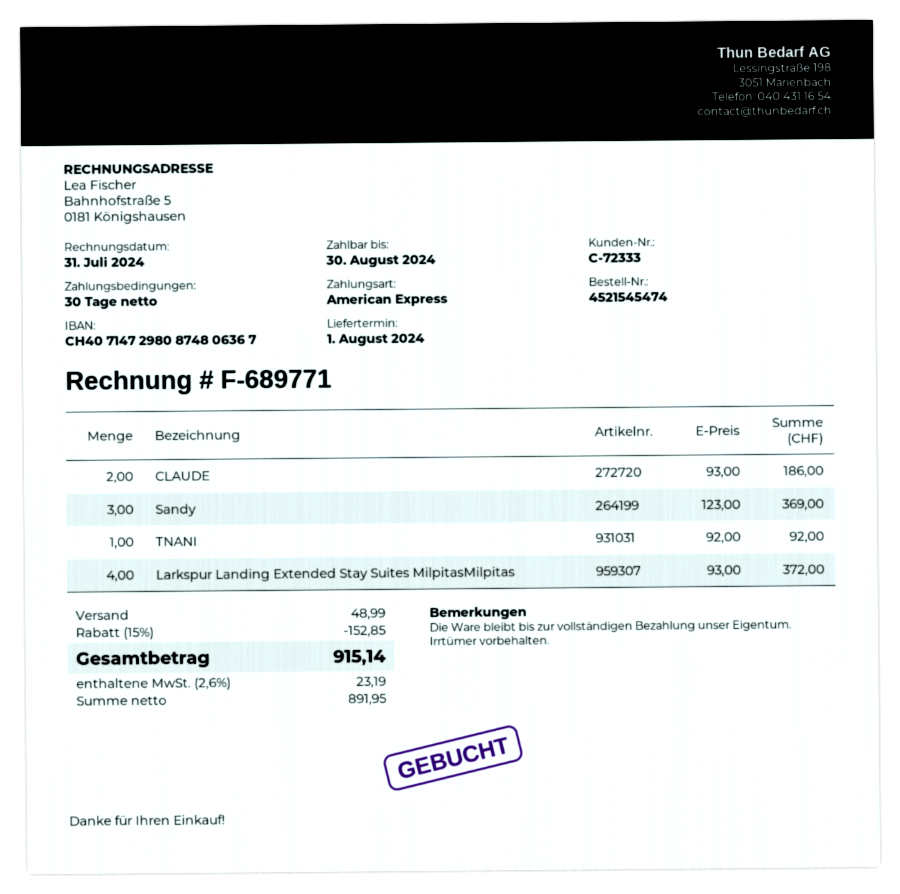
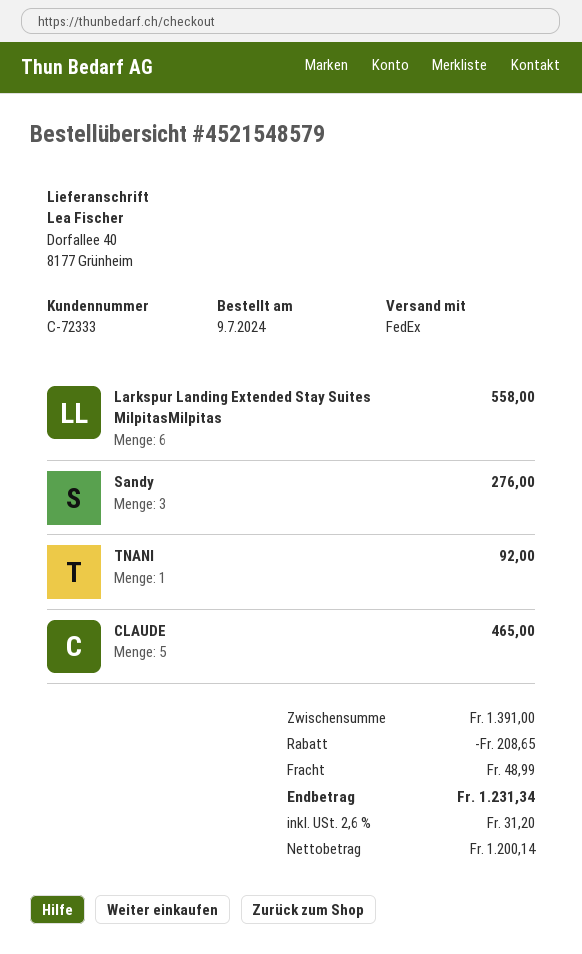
order number: 4521545474 -> 4521548579
CLAUDE: 2 for 186.00 -> 5 for 465.00
Sandy: 3 for 369.00 -> 3 for 276.00
Larkspur Landing Extended Stay Suites MilpitasMilpitas: 4 for 372.00 -> 6 for 558.00
discount: 152.85 -> 208.65
net: 891.95 -> 1200.14
tax: 2.6% = 23.19 -> 2.6% = 31.20
total: 915.14 -> 1231.34

